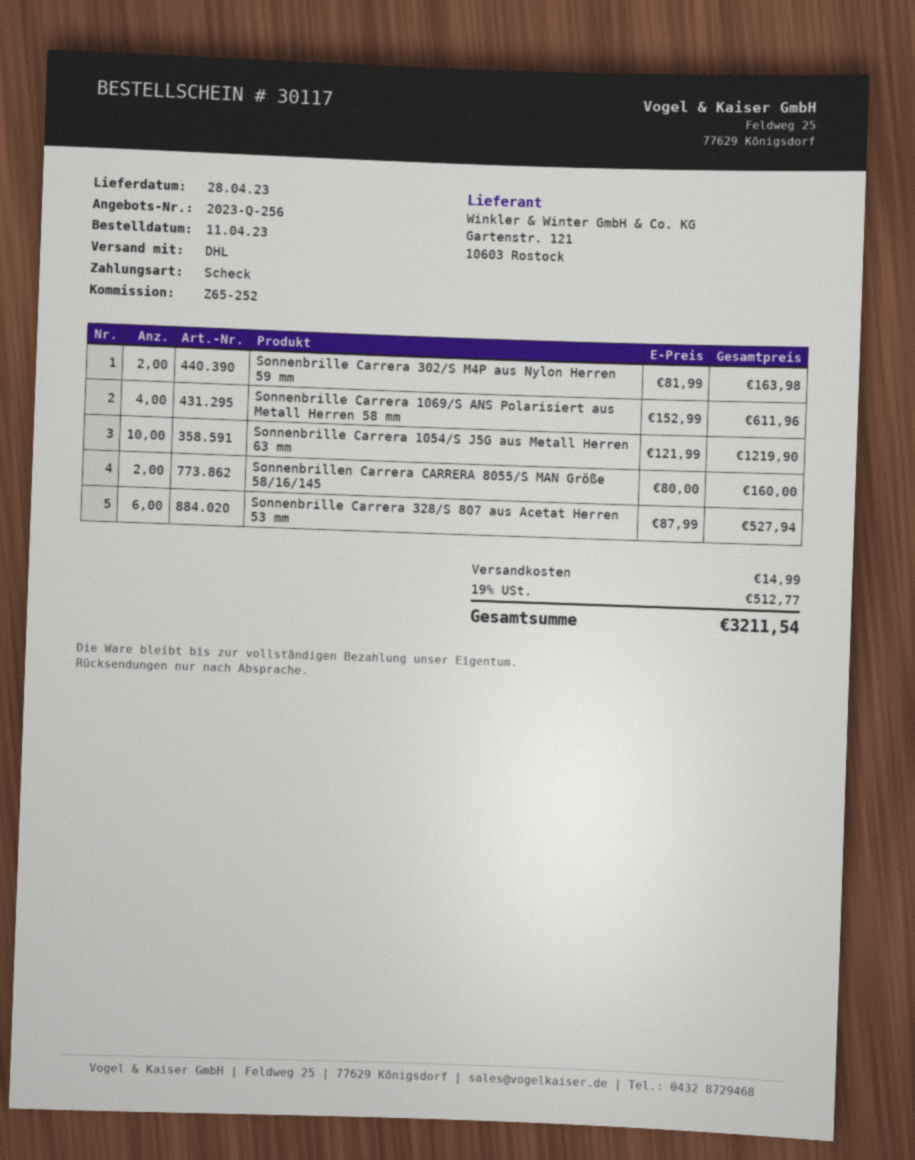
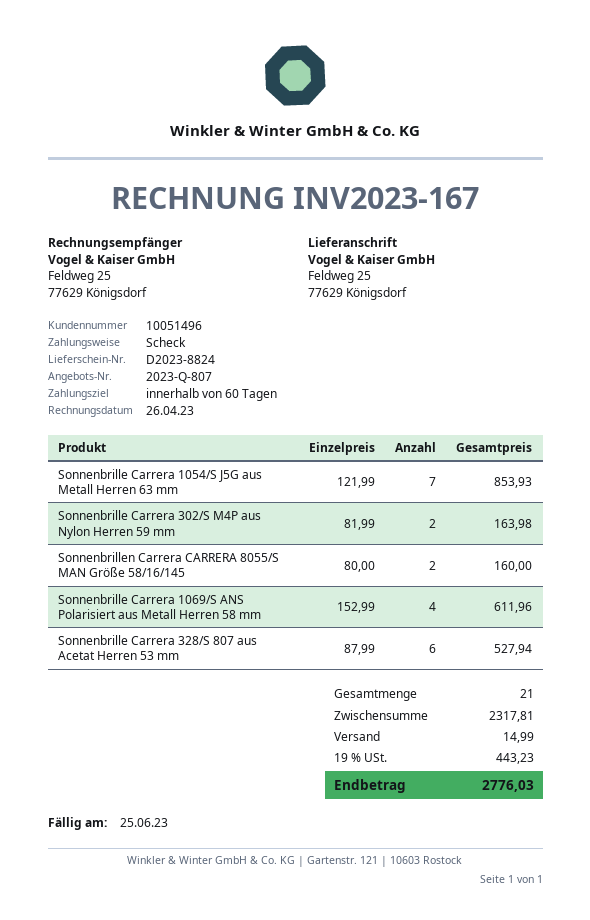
quote number: 2023-Q-256 -> 2023-Q-807
Sonnenbrille Carrera 1054/S J5G aus Metall Herren 63 mm: 10 x 121.99 = 1219.90 -> 7 x 121.99 = 853.93
tax: 19% = 512.77 -> 19% = 443.23
total: 3211.54 -> 2776.03

